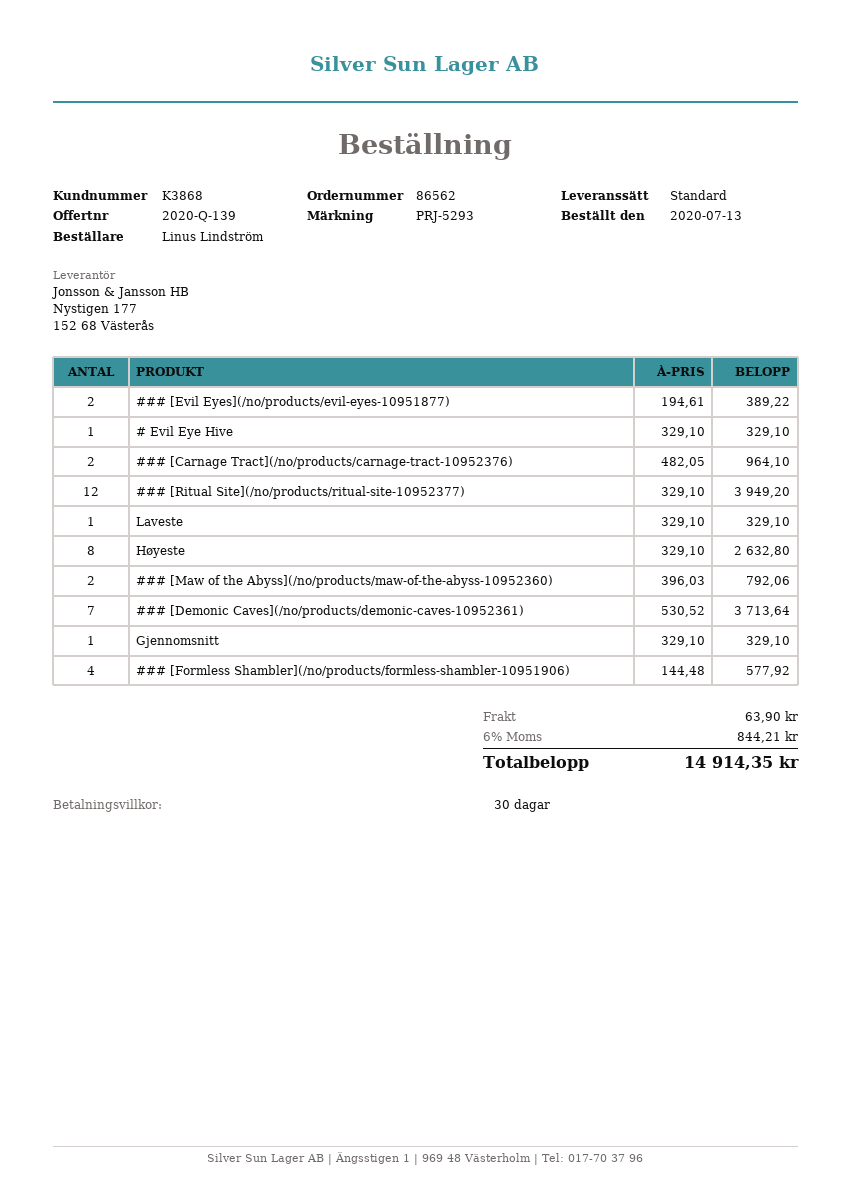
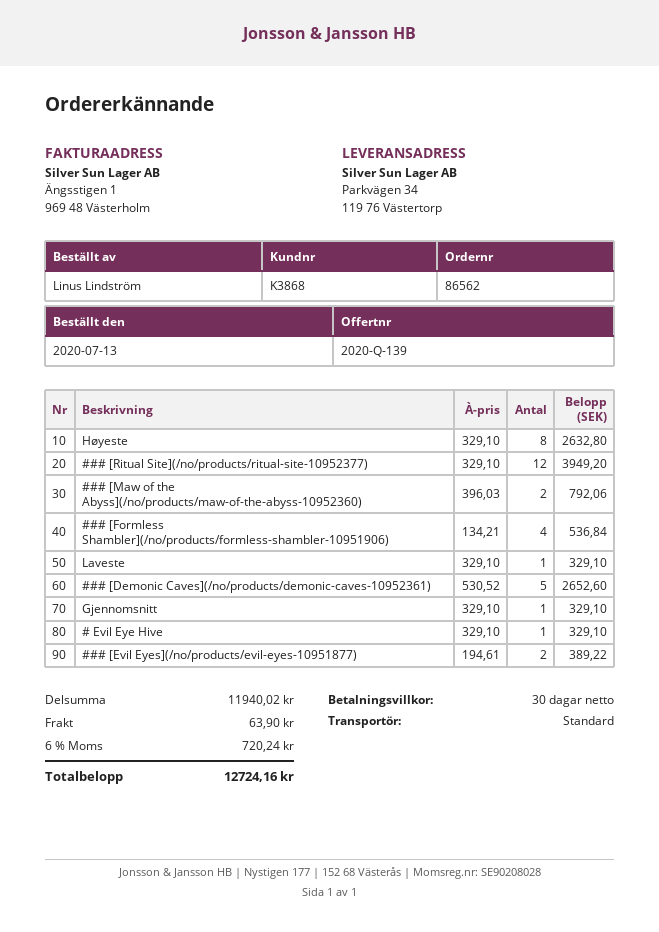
### [Carnage Tract](/no/products/carnage-tract-10952376): 2 x 482.05 = 964.10 -> none
### [Demonic Caves](/no/products/demonic-caves-10952361): 7 x 530.52 = 3713.64 -> 5 x 530.52 = 2652.60
### [Formless Shambler](/no/products/formless-shambler-10951906): 4 x 144.48 = 577.92 -> 4 x 134.21 = 536.84
tax: 6% = 844.21 -> 6% = 720.24
total: 14914.35 -> 12724.16

